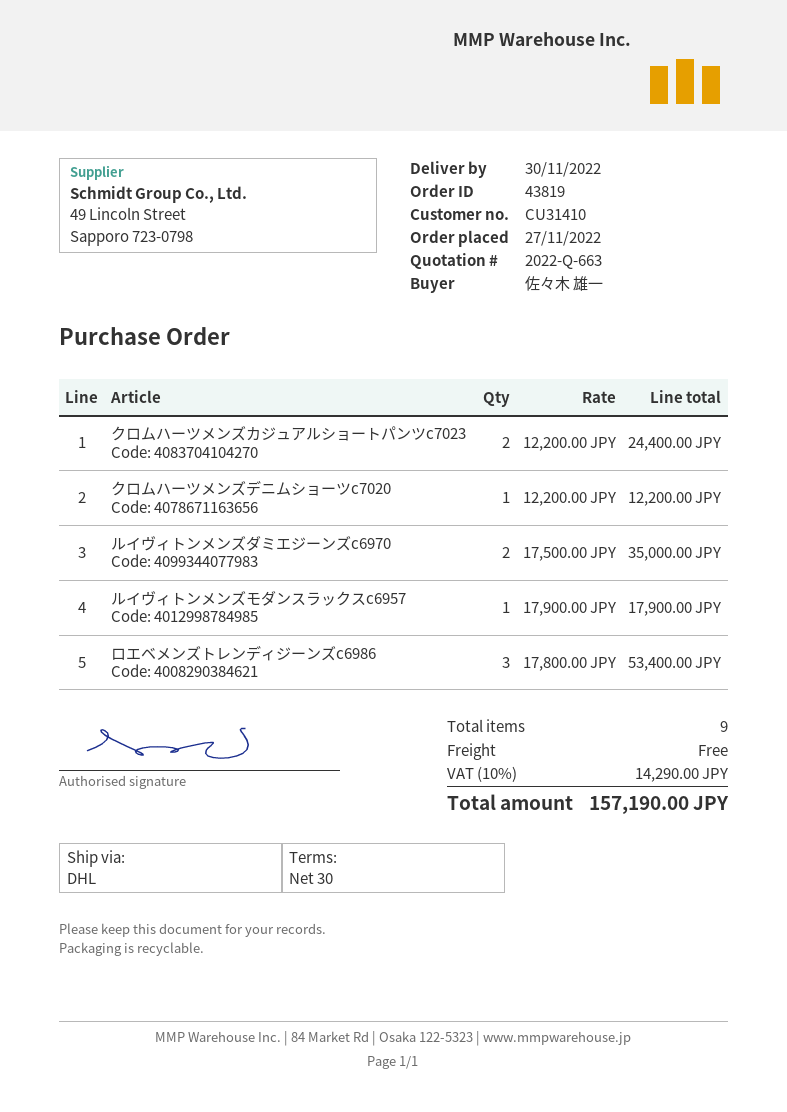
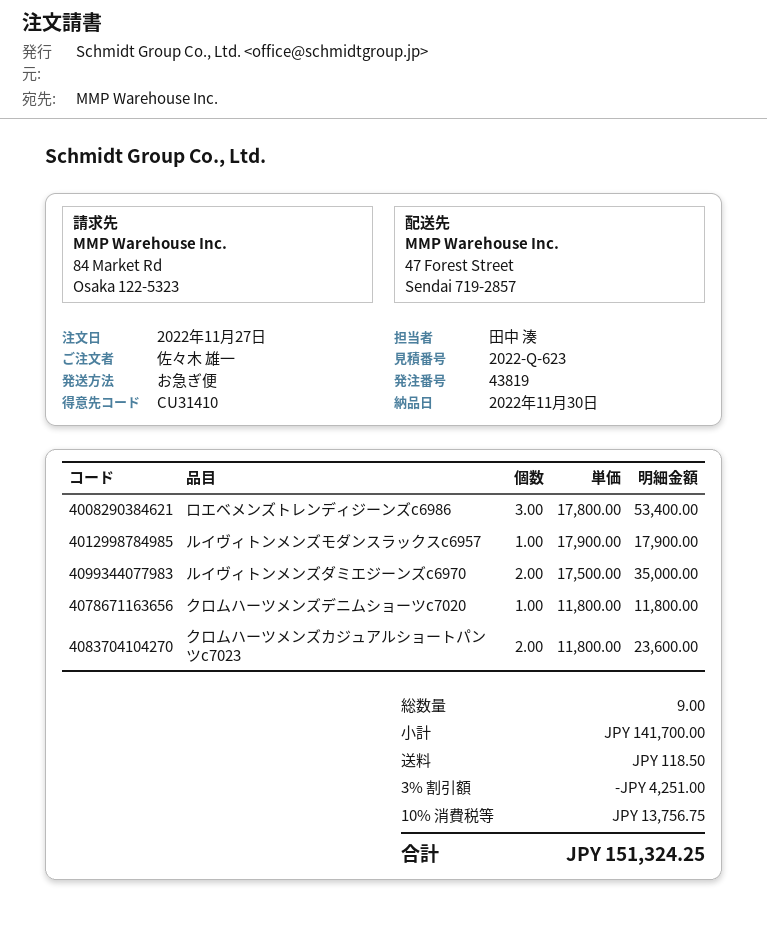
quote number: 2022-Q-663 -> 2022-Q-623
shipping method: DHL -> express
クロムハーツメンズカジュアルショートパンツc7023: 2 x 12200.00 = 24400.00 -> 2 x 11800.00 = 23600.00
クロムハーツメンズデニムショーツc7020: 1 x 12200.00 = 12200.00 -> 1 x 11800.00 = 11800.00
discount: none -> 3% = 4251.00
shipping: 0.00 -> 118.50
tax: 10% = 14290.00 -> 10% = 13756.75
total: 157190.00 -> 151324.25

